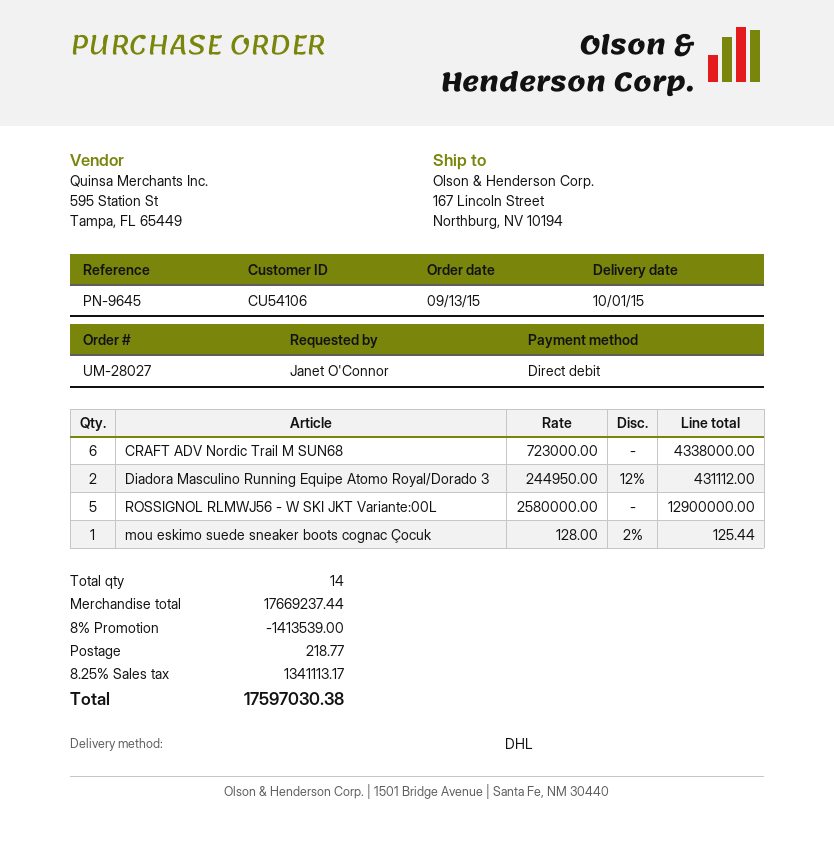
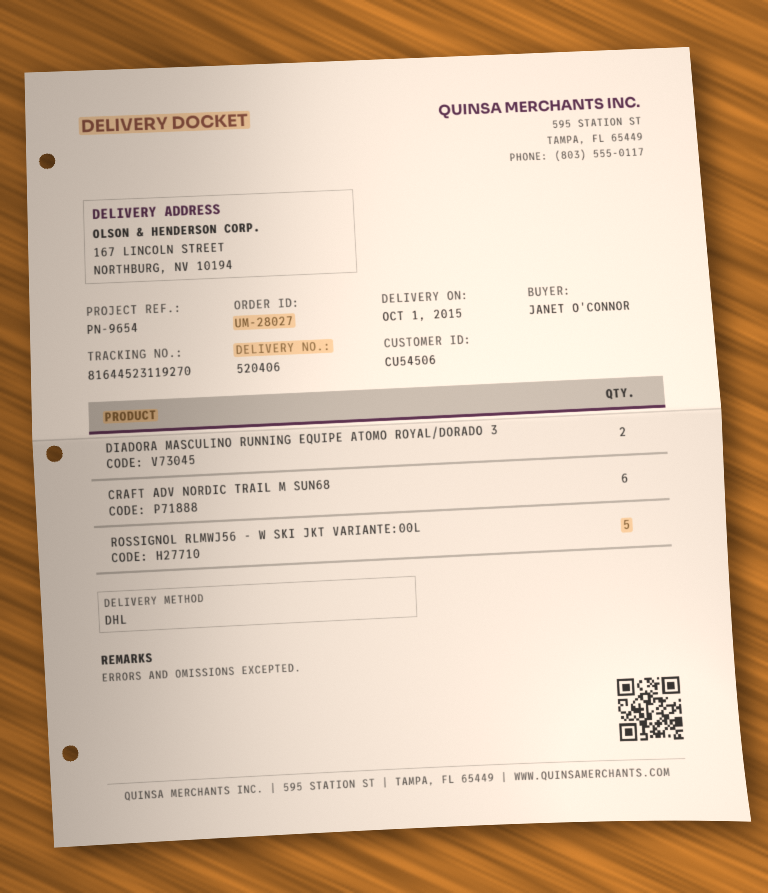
customer number: CU54106 -> CU54506
reference: PN-9645 -> PN-9654
mou eskimo suede sneaker boots cognac Çocuk: 1 -> none

